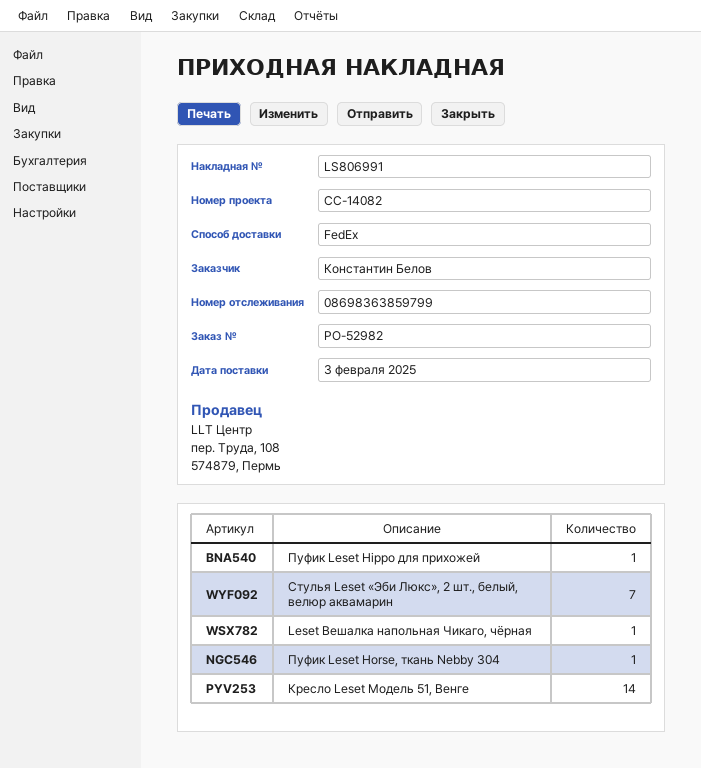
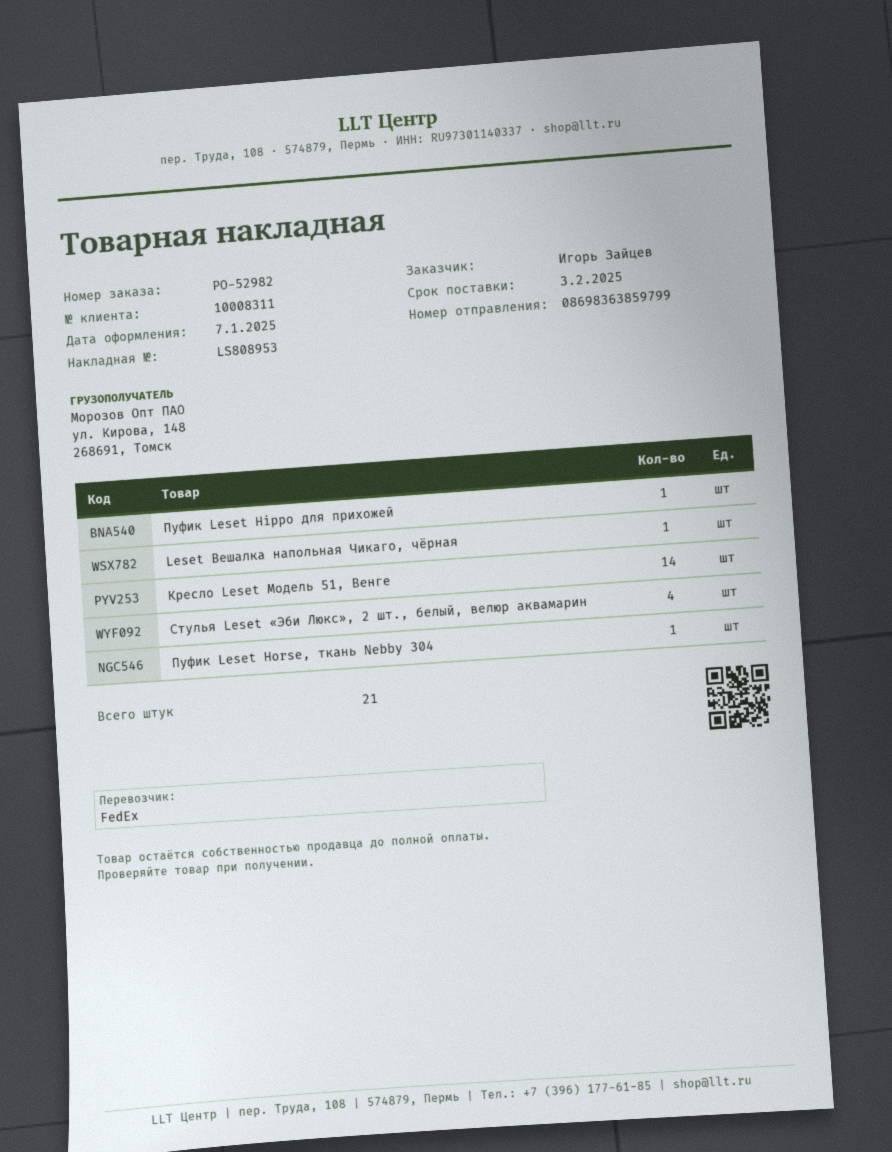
delivery note number: LS806991 -> LS808953
ordered by: Константин Белов -> Игорь Зайцев
Стулья Leset «Эби Люкс», 2 шт., белый, велюр аквамарин: 7 -> 4

